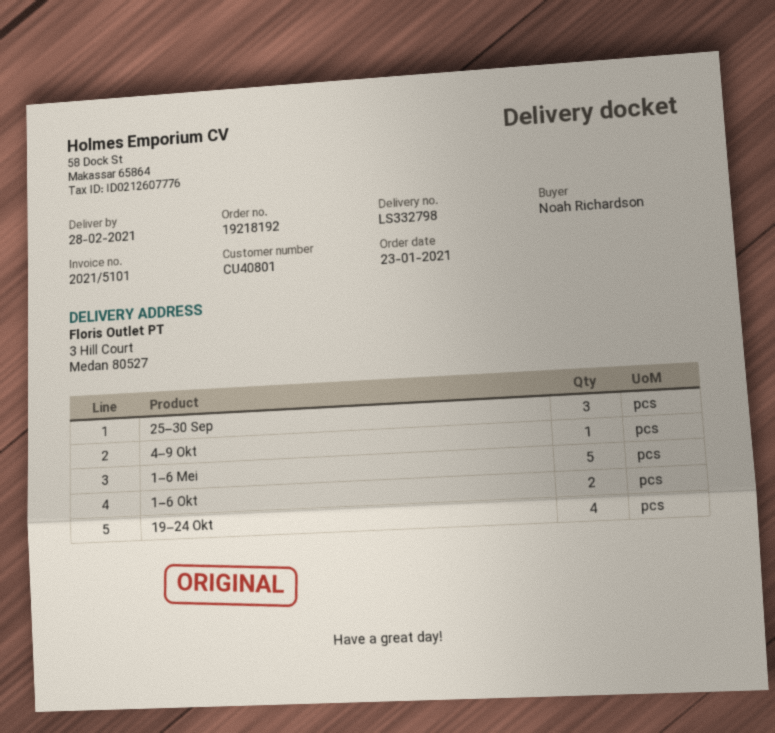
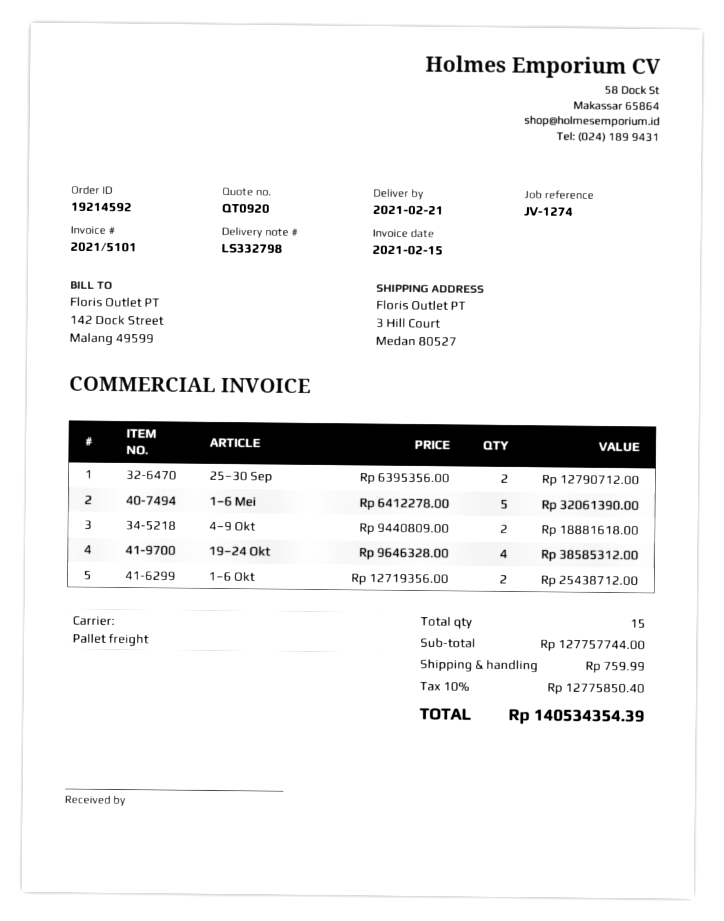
order number: 19218192 -> 19214592
delivery date: 2021-02-28 -> 2021-02-21
25–30 Sep: 3 -> 2
4–9 Okt: 1 -> 2

